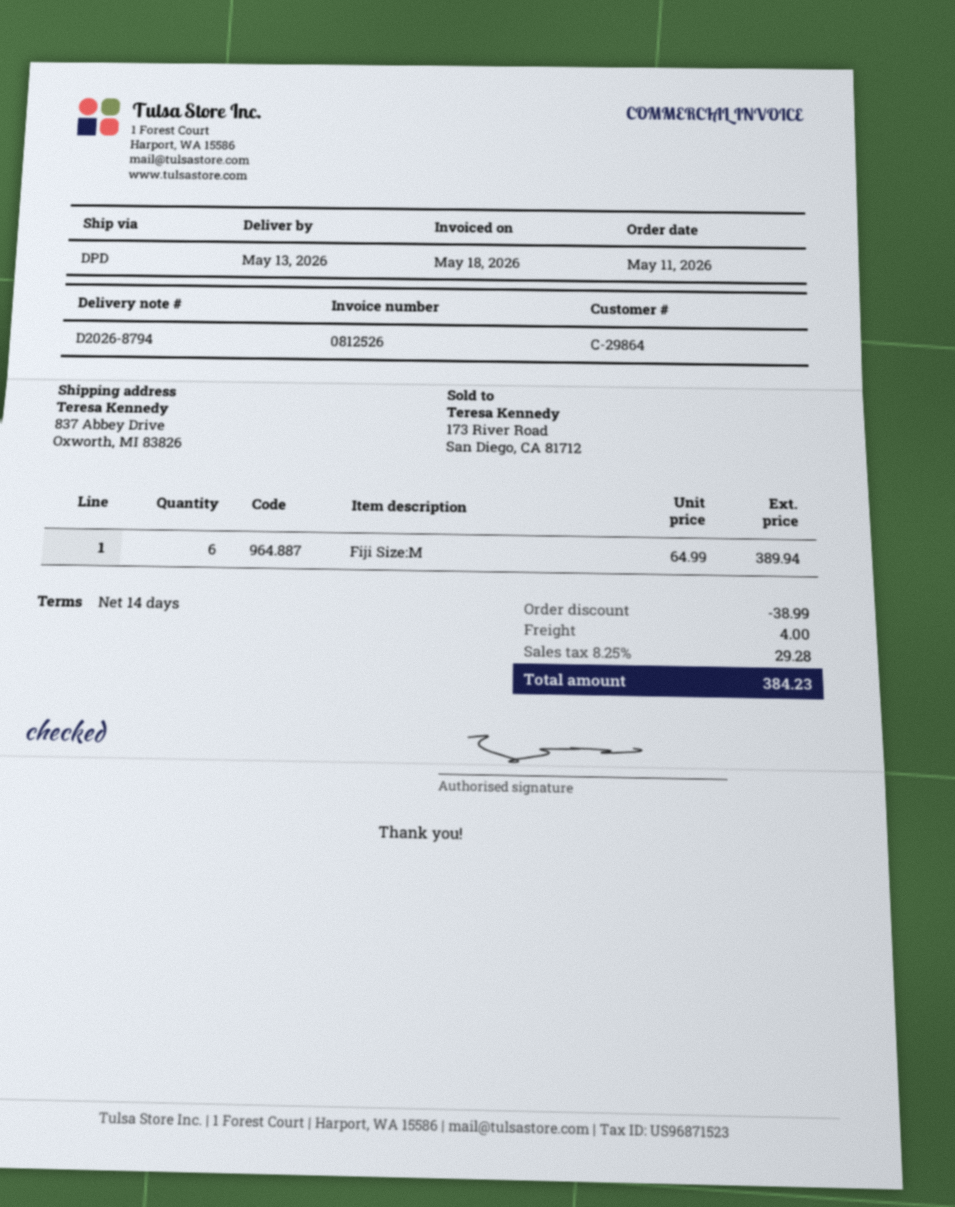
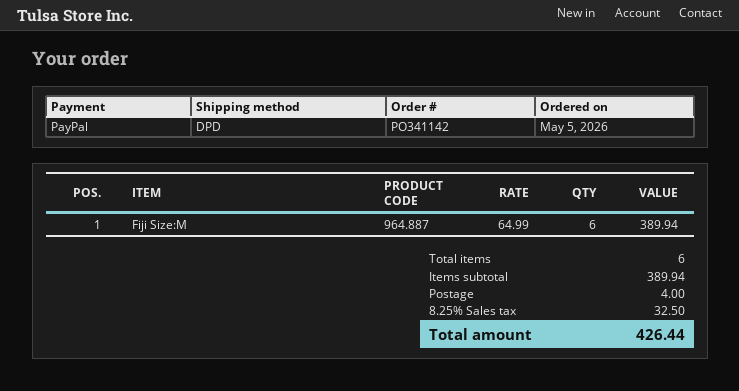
order date: 2026-05-11 -> 2026-05-05
discount: 38.99 -> none
tax: 8.25% = 29.28 -> 8.25% = 32.50
total: 384.23 -> 426.44

